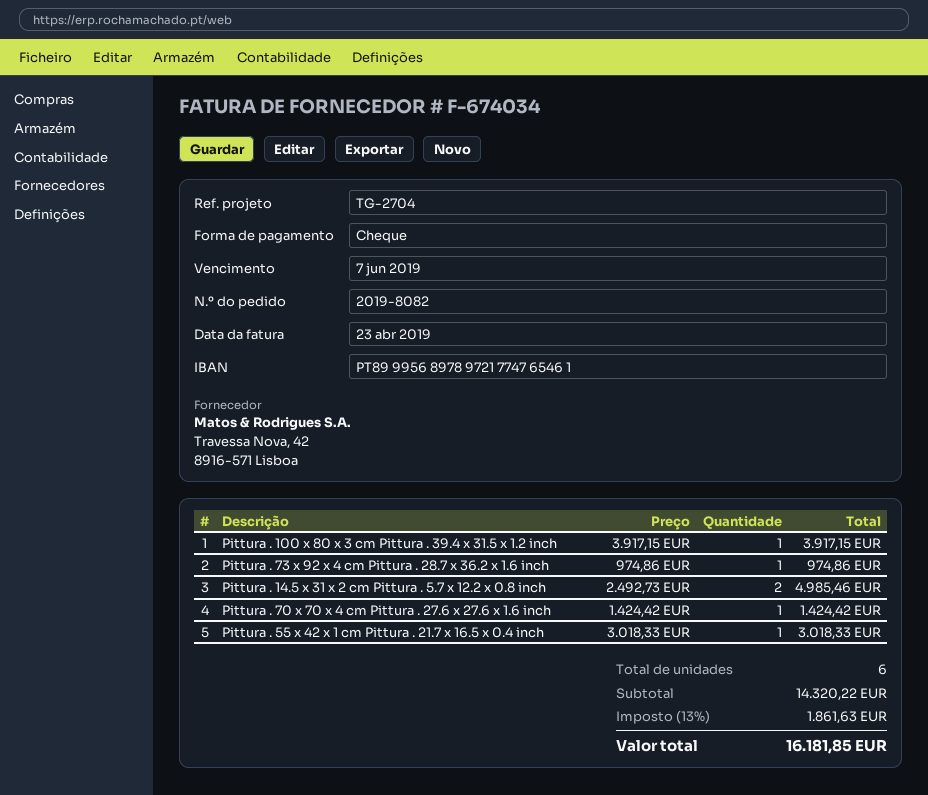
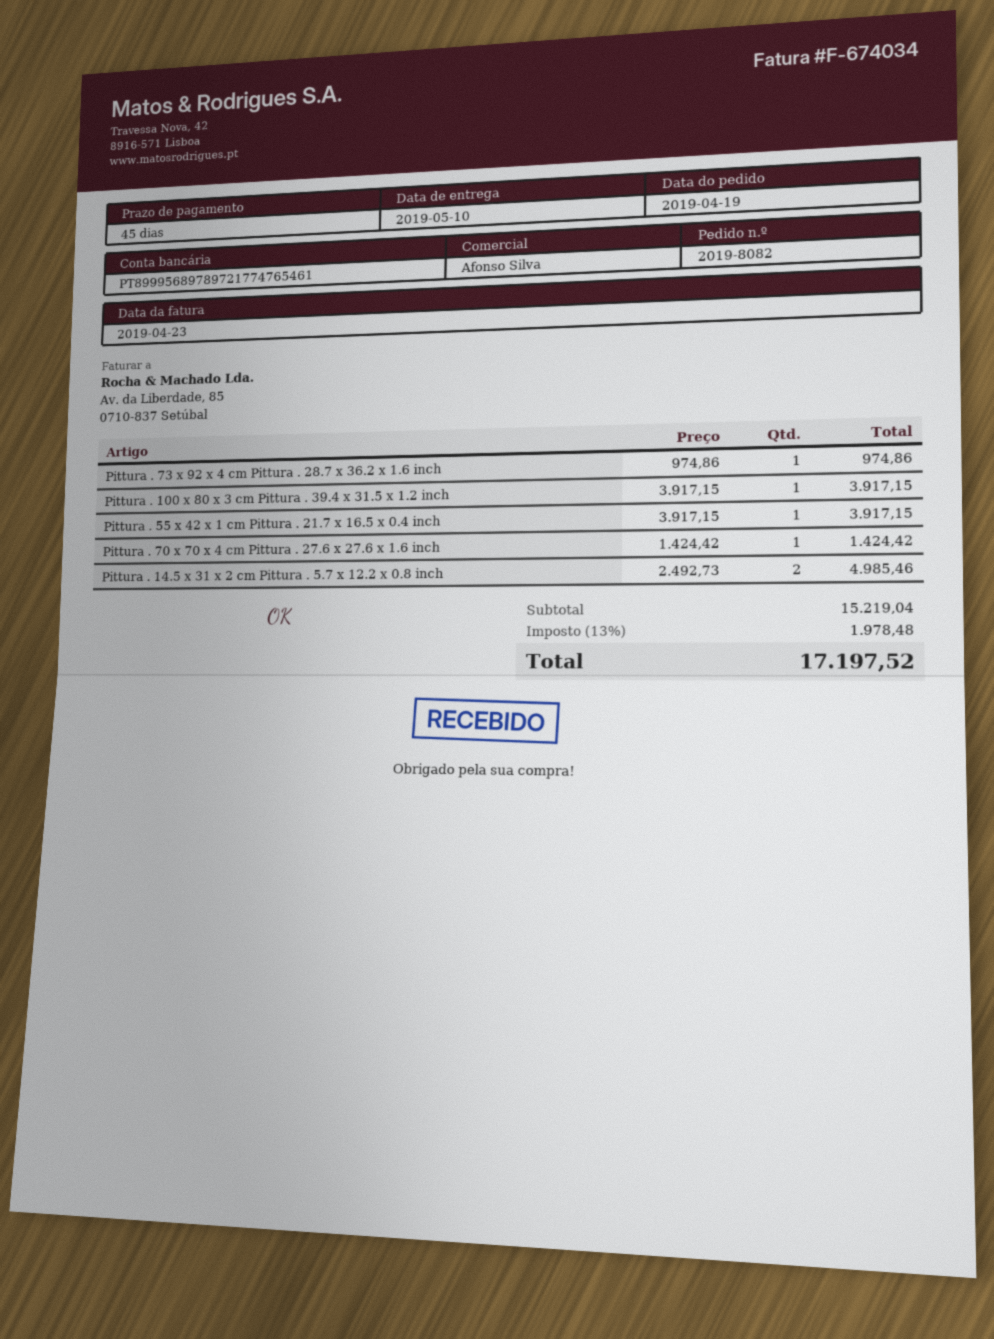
Pittura . 55 x 42 x 1 cm Pittura . 21.7 x 16.5 x 0.4 inch: 1 x 3018.33 = 3018.33 -> 1 x 3917.15 = 3917.15
subtotal: 14320.22 -> 15219.04
tax: 13% = 1861.63 -> 13% = 1978.48
total: 16181.85 -> 17197.52

